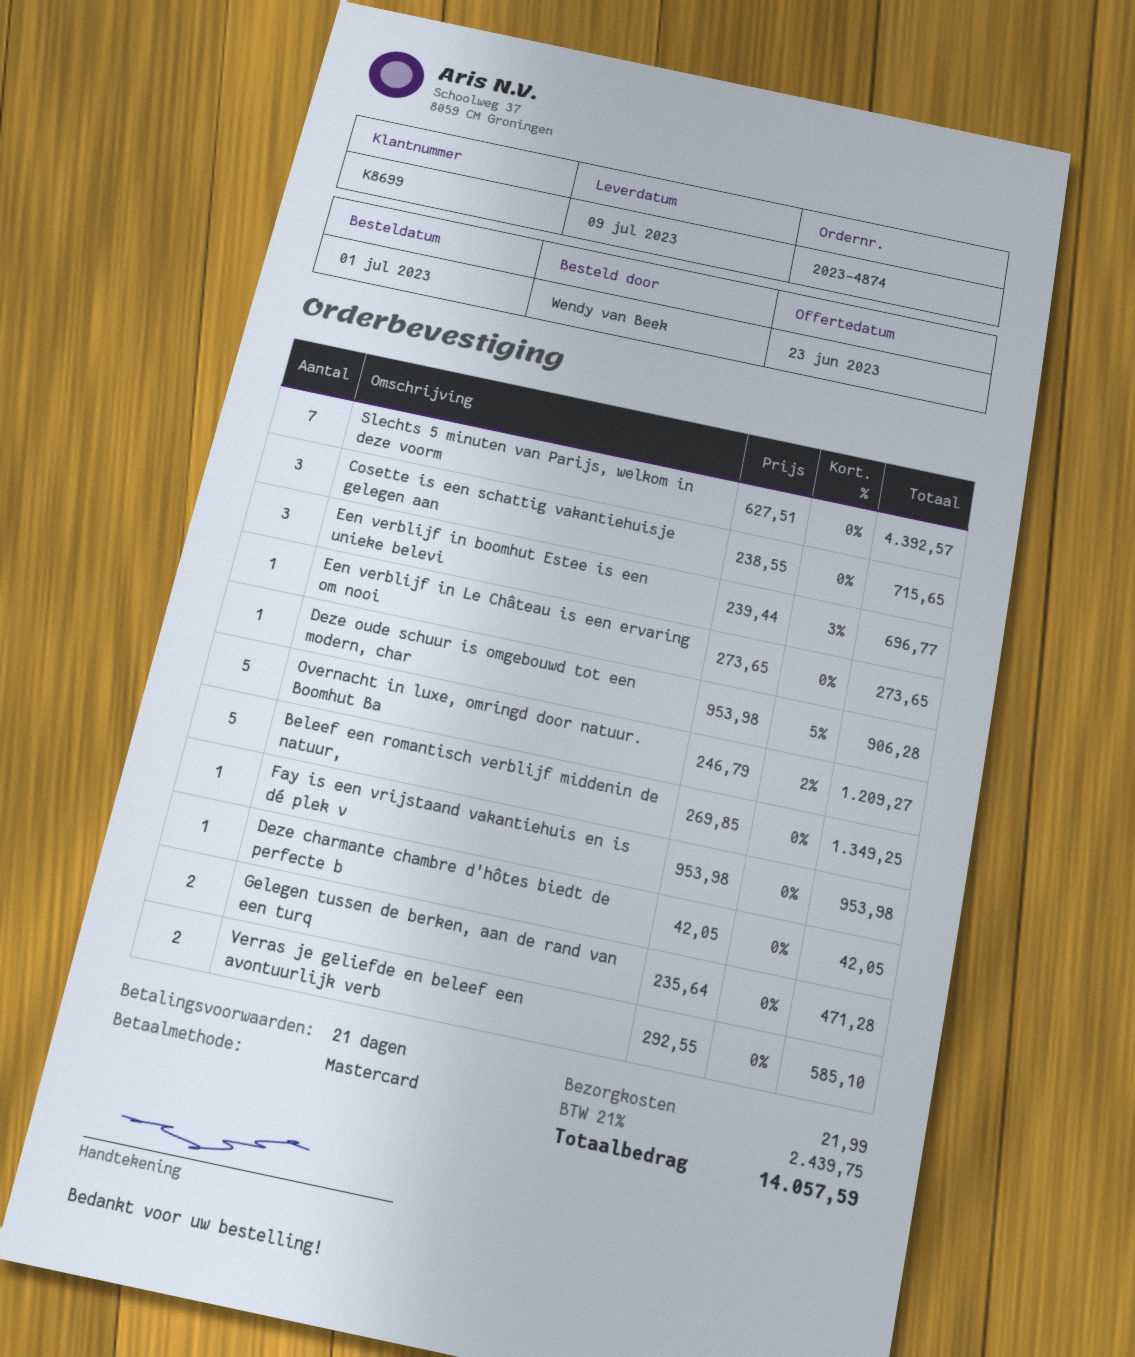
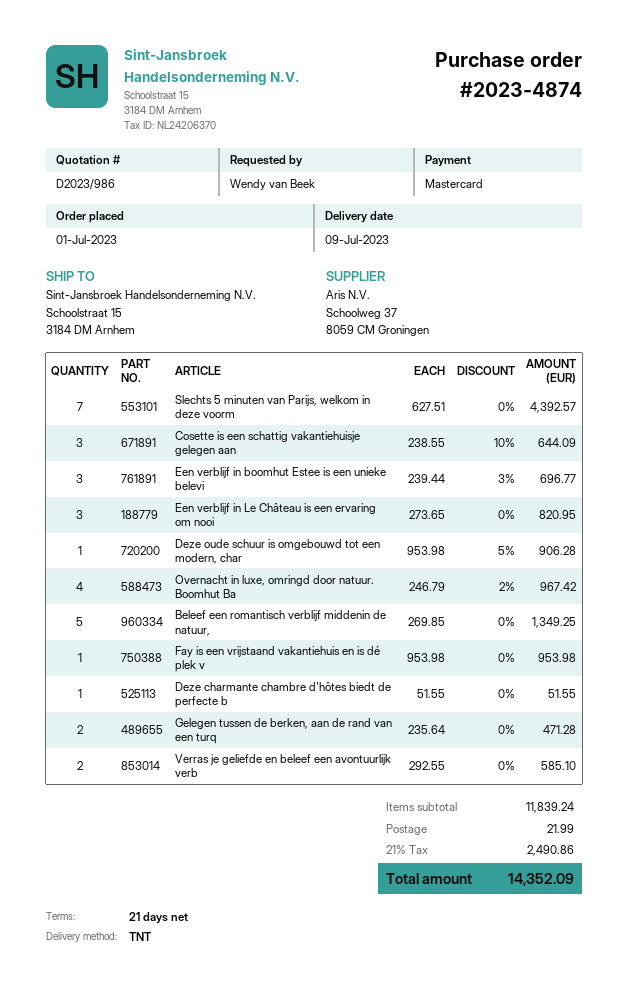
Cosette is een schattig vakantiehuisje gelegen aan: 3 x 238.55 = 715.65 -> 3 x 238.55 - 10% = 644.09
Een verblijf in Le Château is een ervaring om nooi: 1 x 273.65 = 273.65 -> 3 x 273.65 = 820.95
Overnacht in luxe, omringd door natuur. Boomhut Ba: 5 x 246.79 - 2% = 1209.27 -> 4 x 246.79 - 2% = 967.42
Deze charmante chambre d'hôtes biedt de perfecte b: 1 x 42.05 = 42.05 -> 1 x 51.55 = 51.55
tax: 21% = 2439.75 -> 21% = 2490.86
total: 14057.59 -> 14352.09

